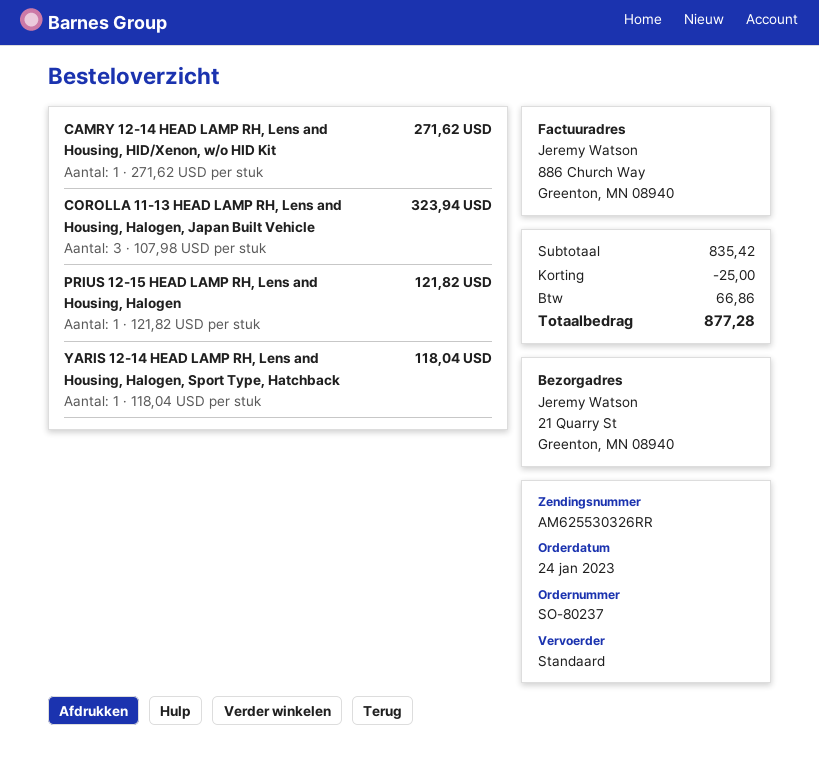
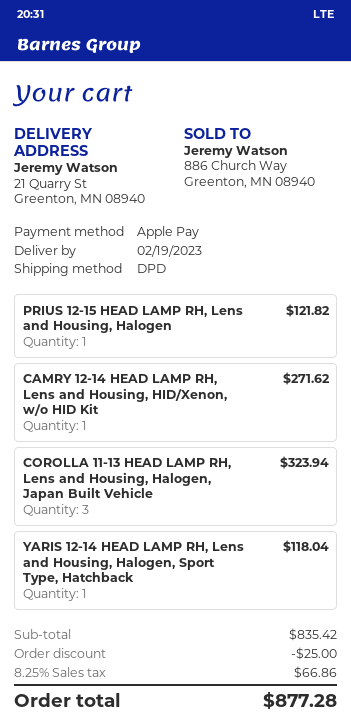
shipping method: standard -> DPD

